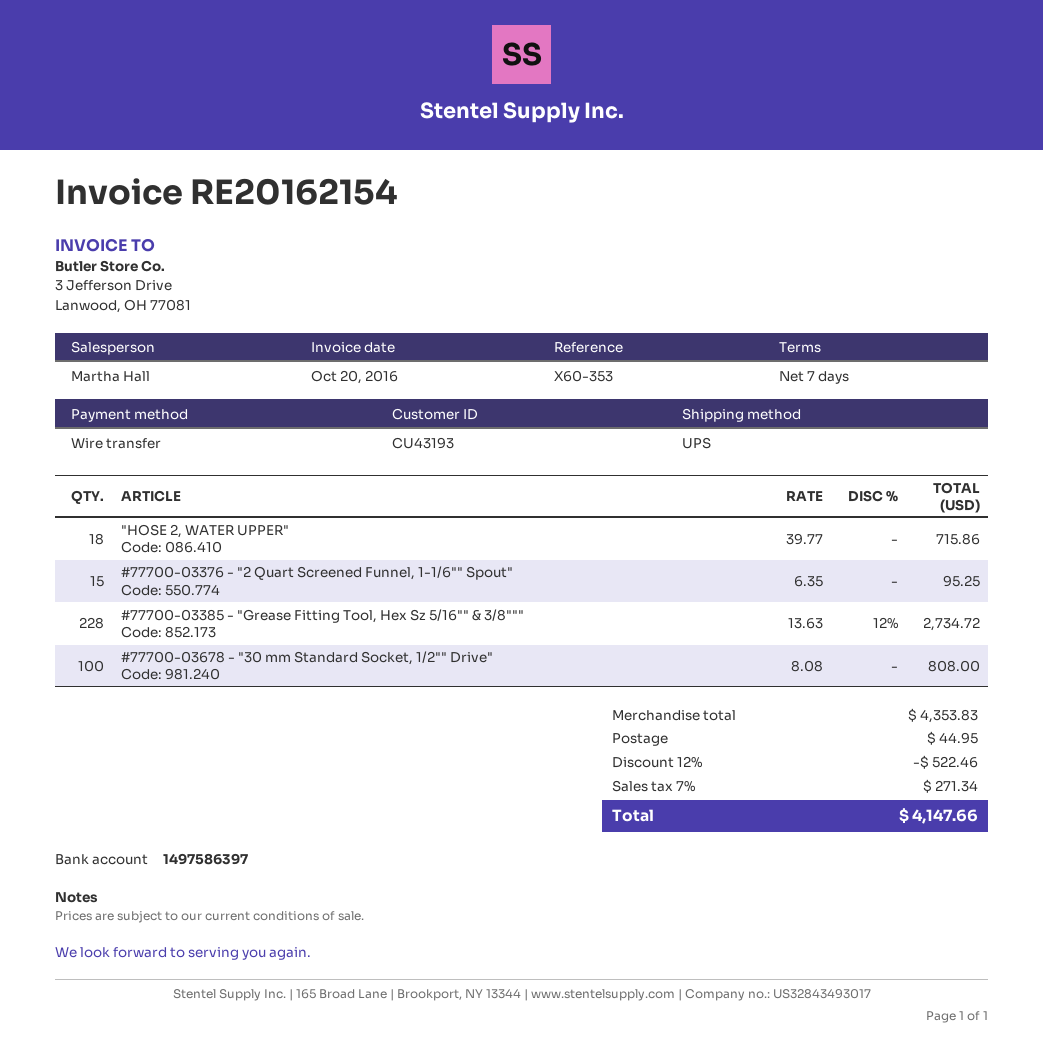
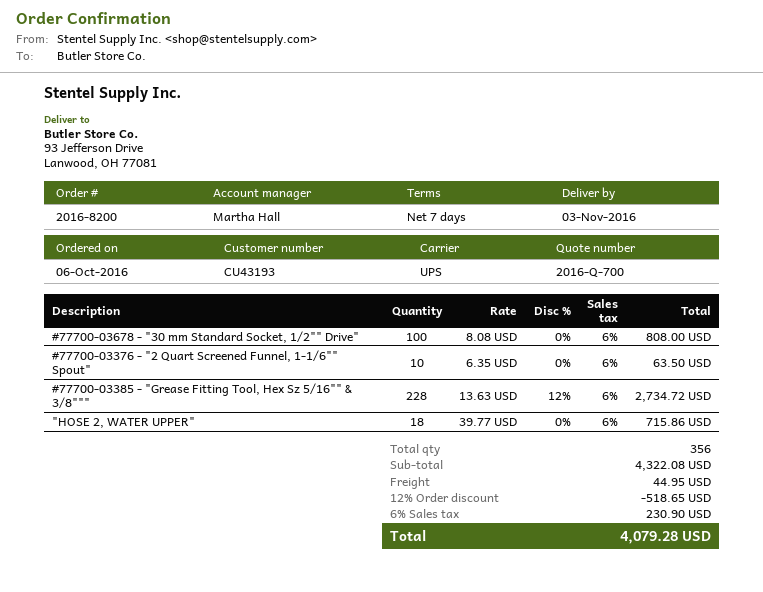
#77700-03376 - "2 Quart Screened Funnel, 1-1/6"" Spout": 15 x 6.35 = 95.25 -> 10 x 6.35 = 63.50
subtotal: 4353.83 -> 4322.08
discount: 12% = 522.46 -> 12% = 518.65
tax: 7% = 271.34 -> 6% = 230.90
total: 4147.66 -> 4079.28

